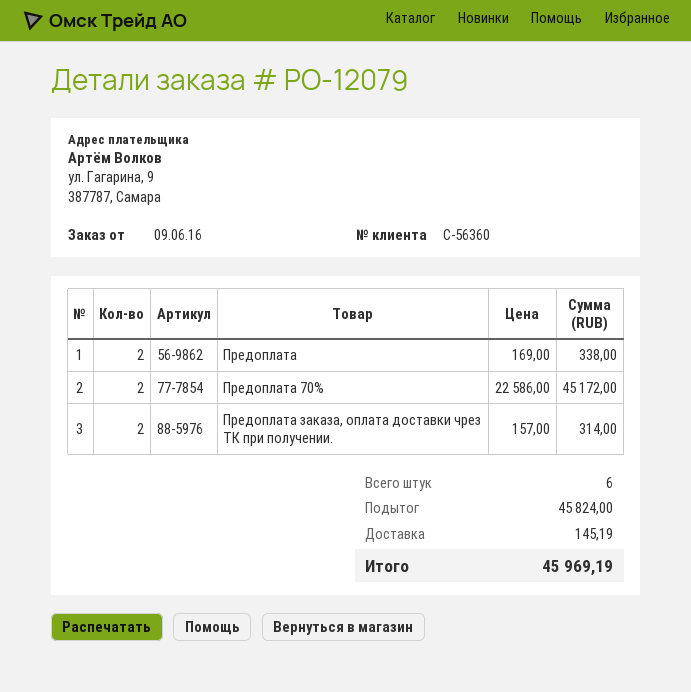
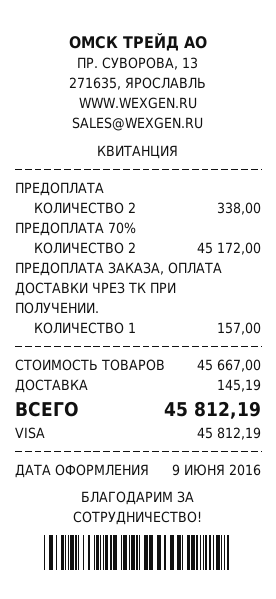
Предоплата заказа, оплата доставки чрез ТК при получении.: 2 for 314.00 -> 1 for 157.00
subtotal: 45824.00 -> 45667.00
total: 45969.19 -> 45812.19

